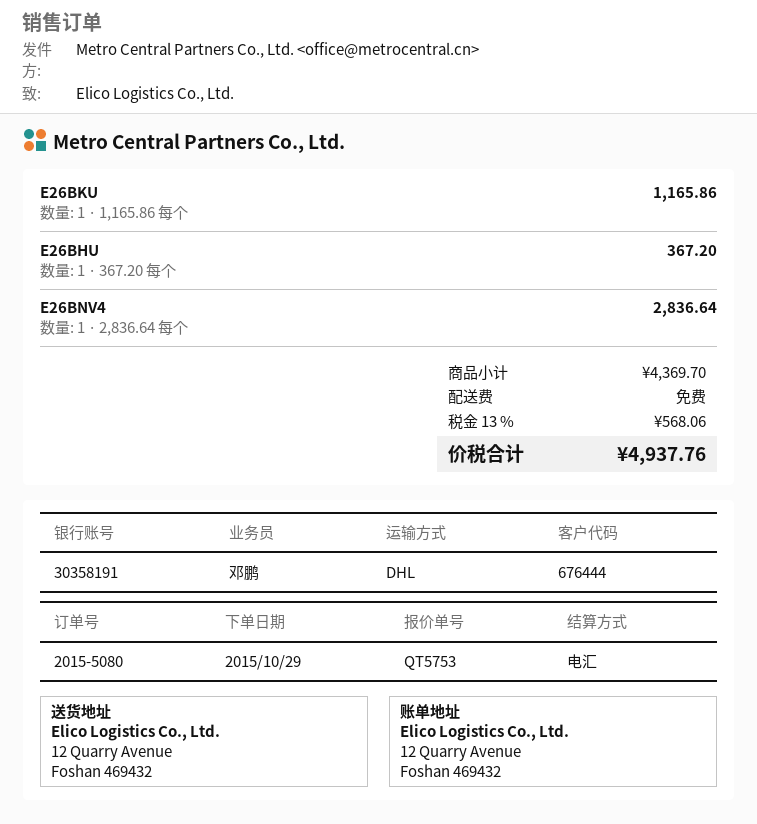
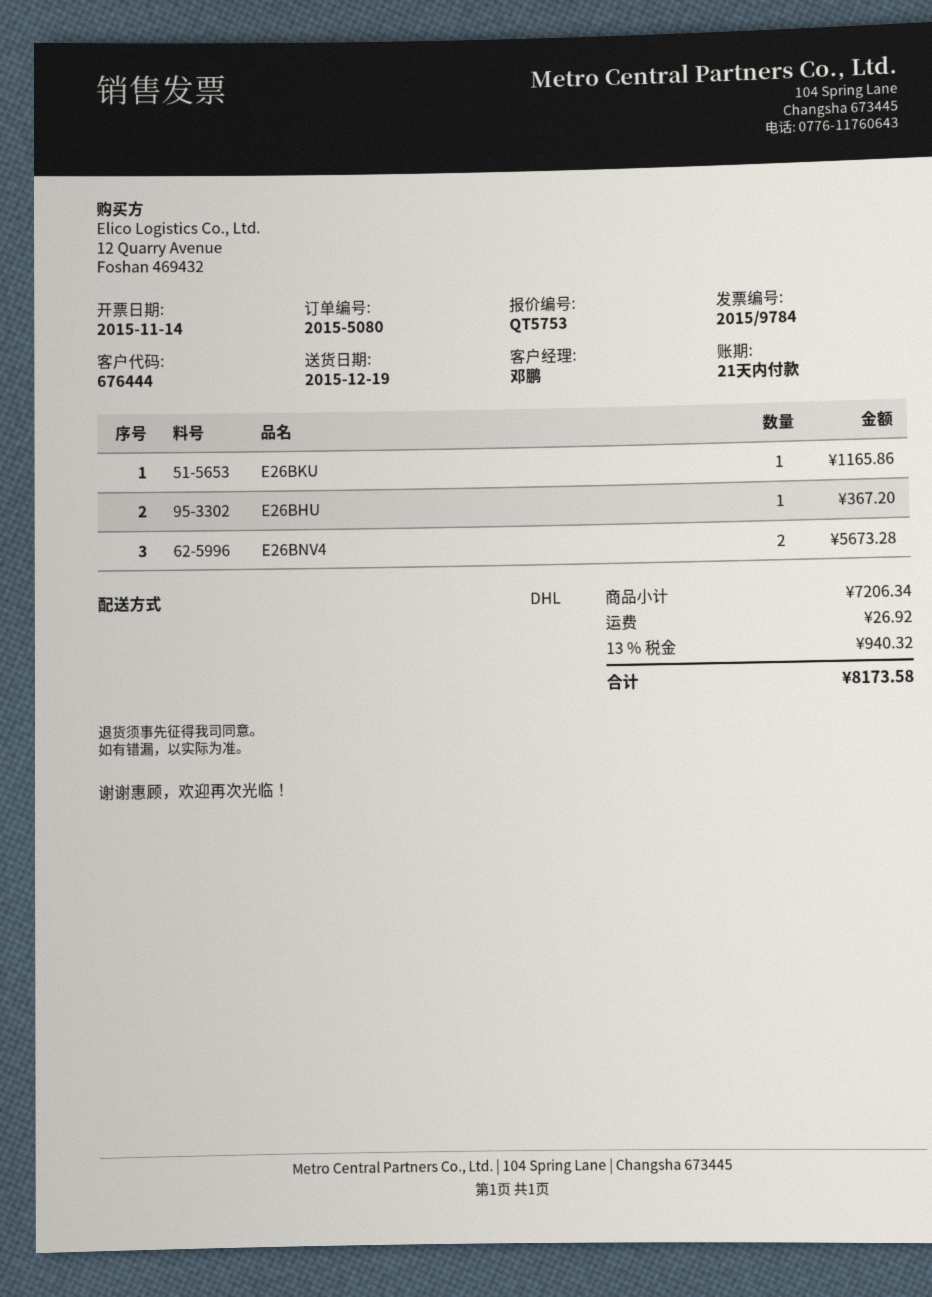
E26BNV4: 1 for 2836.64 -> 2 for 5673.28
subtotal: 4369.70 -> 7206.34
shipping: 0.00 -> 26.92
tax: 13% = 568.06 -> 13% = 940.32
total: 4937.76 -> 8173.58

